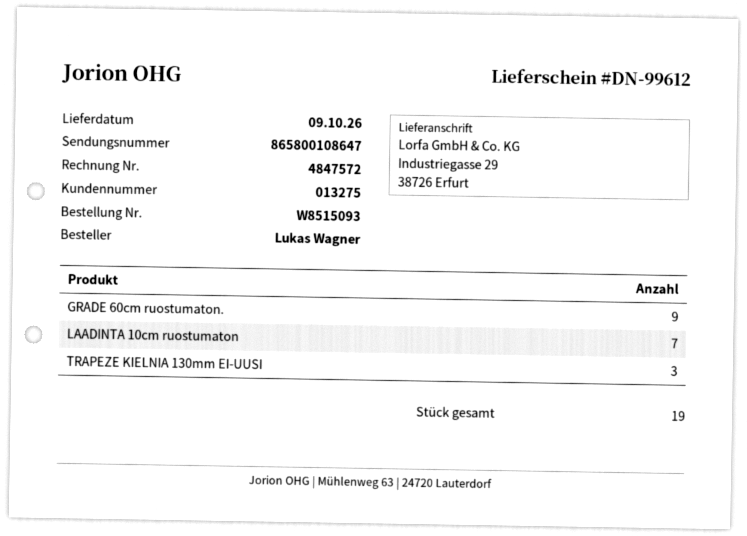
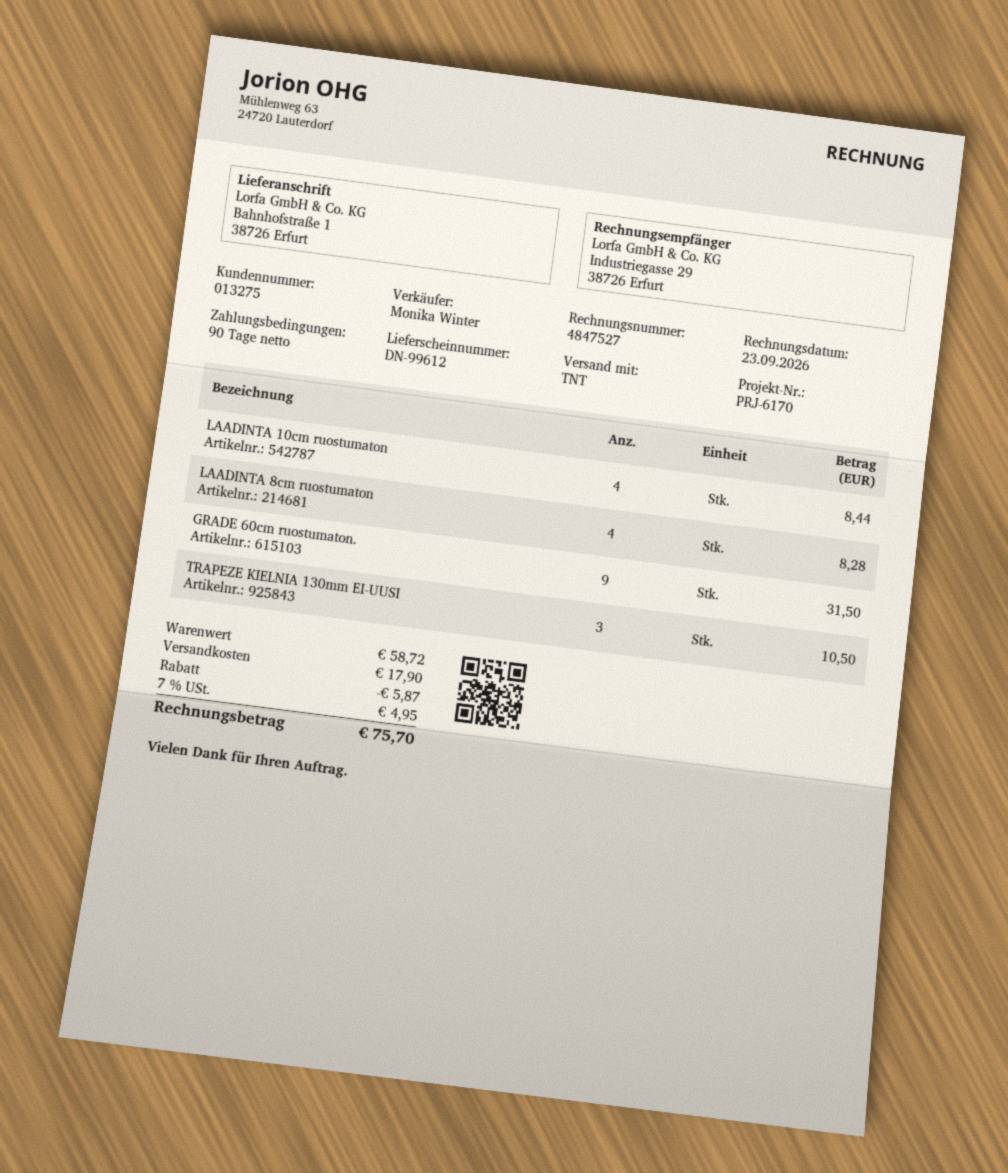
invoice number: 4847572 -> 4847527
ship to: Industriegasse 29, 38726 Erfurt -> Bahnhofstraße 1, 38726 Erfurt
LAADINTA 10cm ruostumaton: 7 -> 4
LAADINTA 8cm ruostumaton: none -> 4

